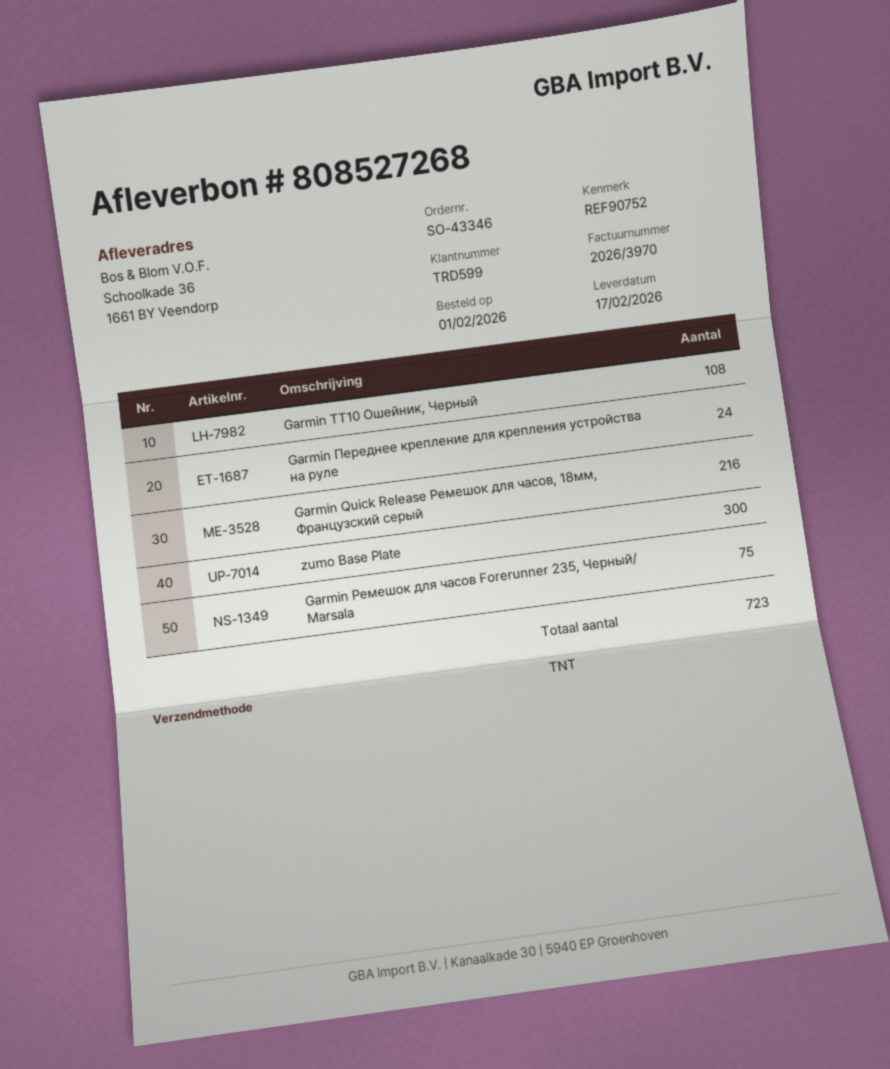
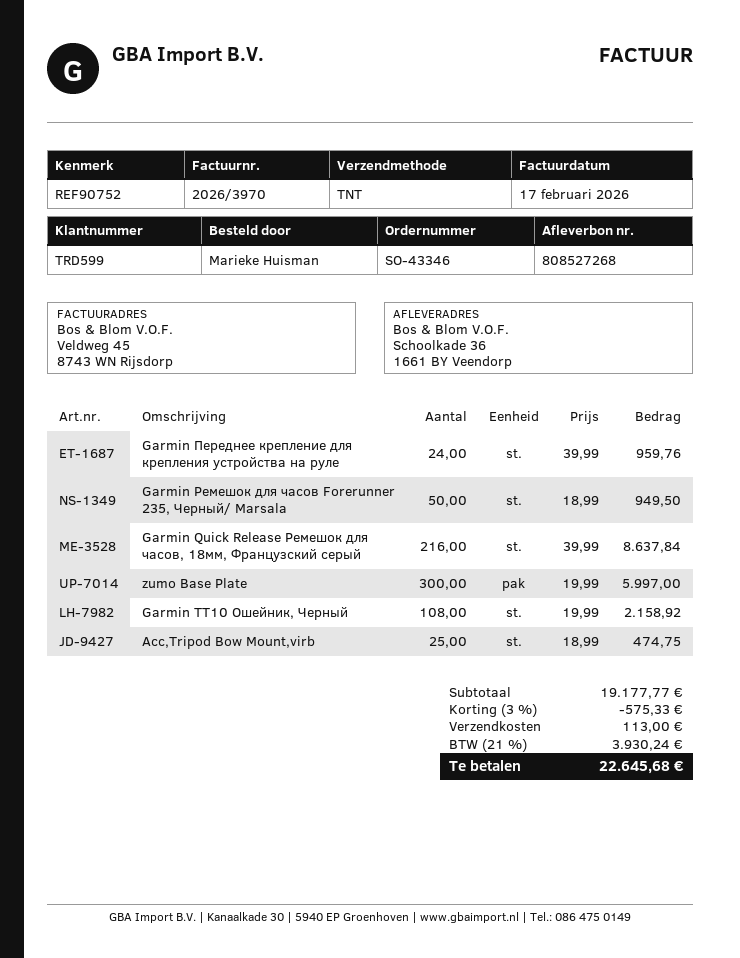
Garmin Ремешок для часов Forerunner 235, Черный/ Marsala: 75 -> 50
Acc,Tripod Bow Mount,virb: none -> 25

